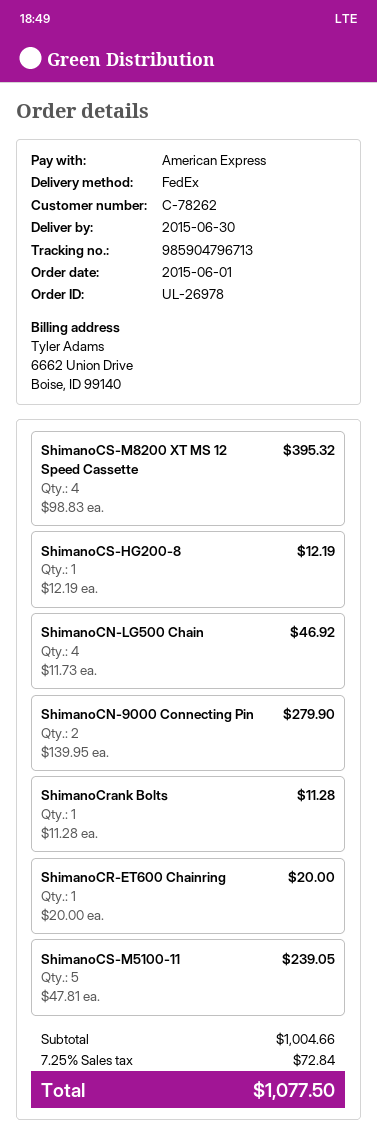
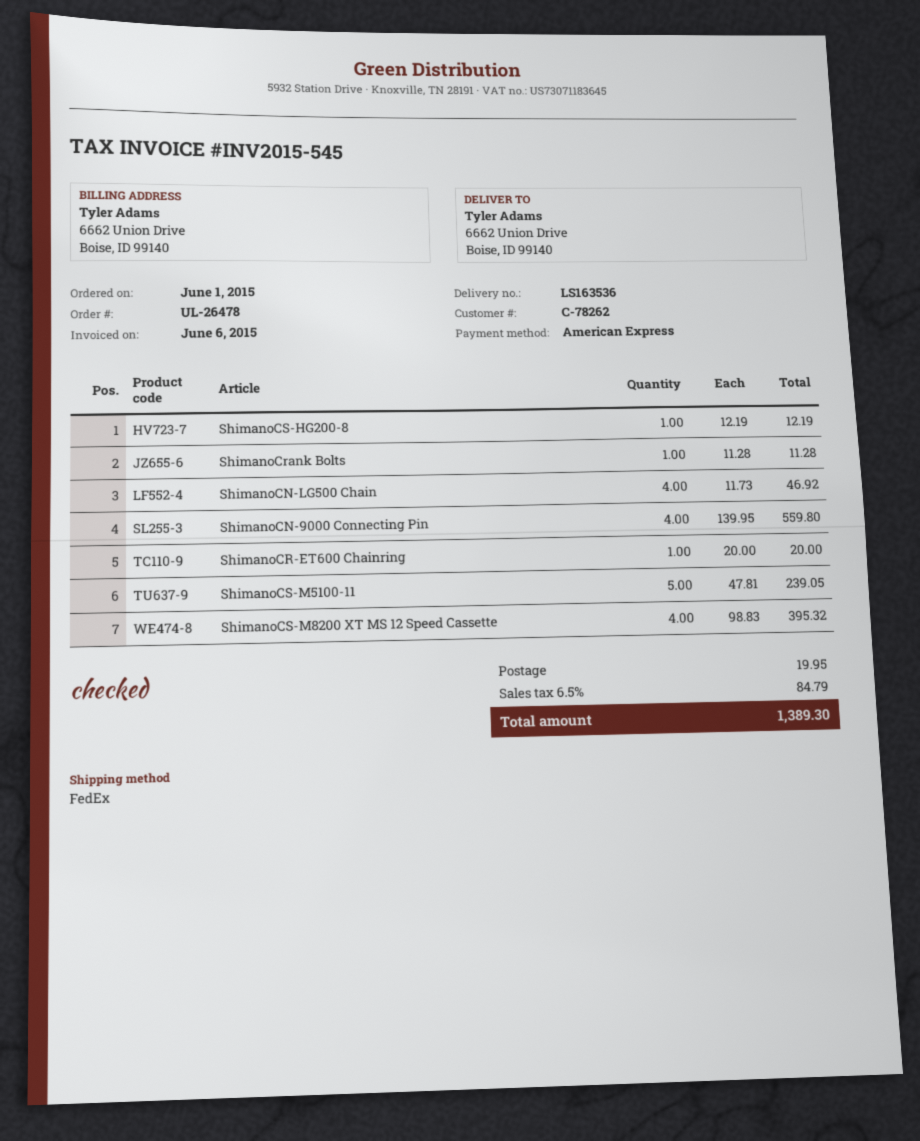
order number: UL-26978 -> UL-26478
ShimanoCN-9000 Connecting Pin: 2 x 139.95 = 279.90 -> 4 x 139.95 = 559.80
shipping: none -> 19.95
tax: 7.25% = 72.84 -> 6.5% = 84.79
total: 1077.50 -> 1389.30

